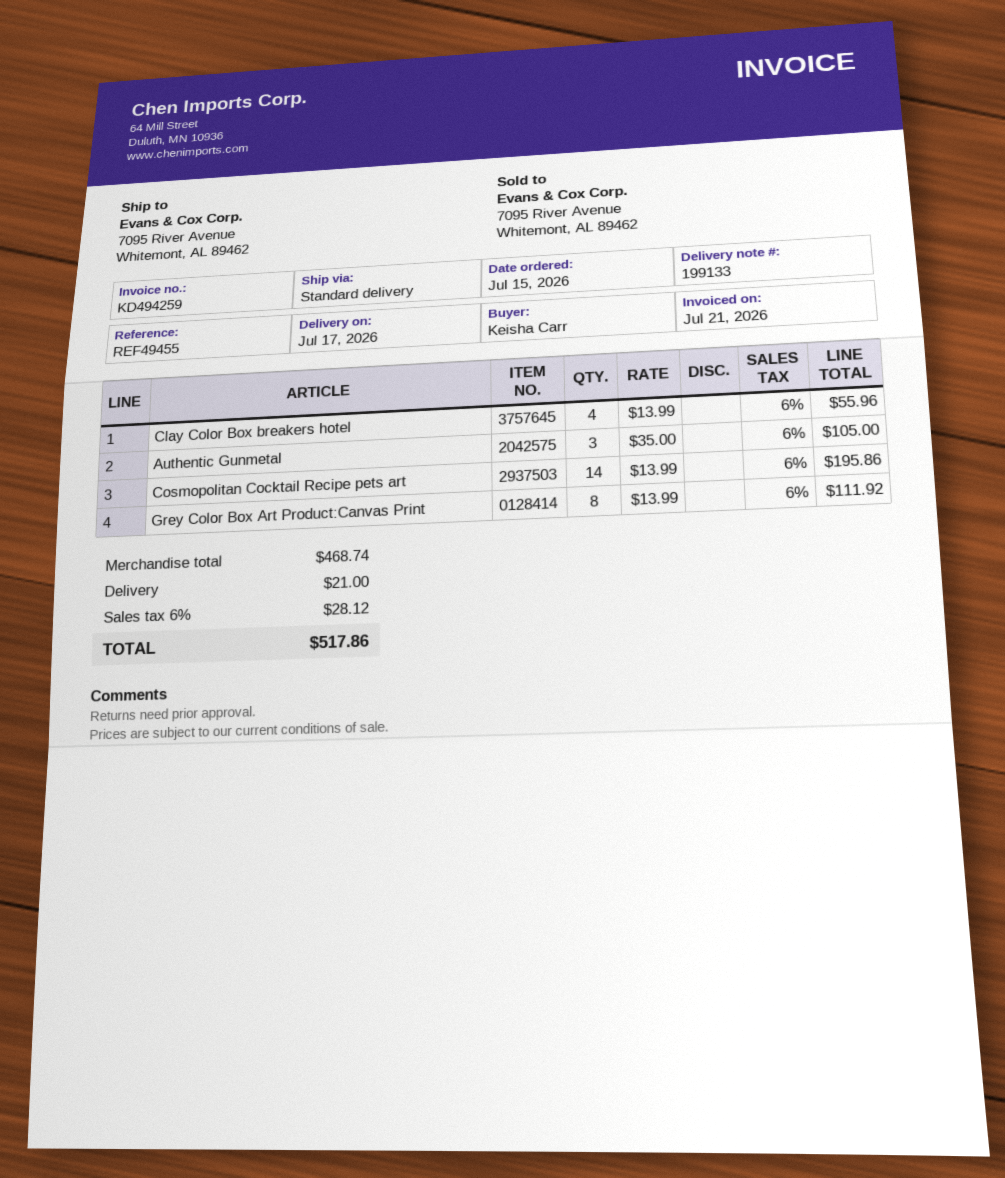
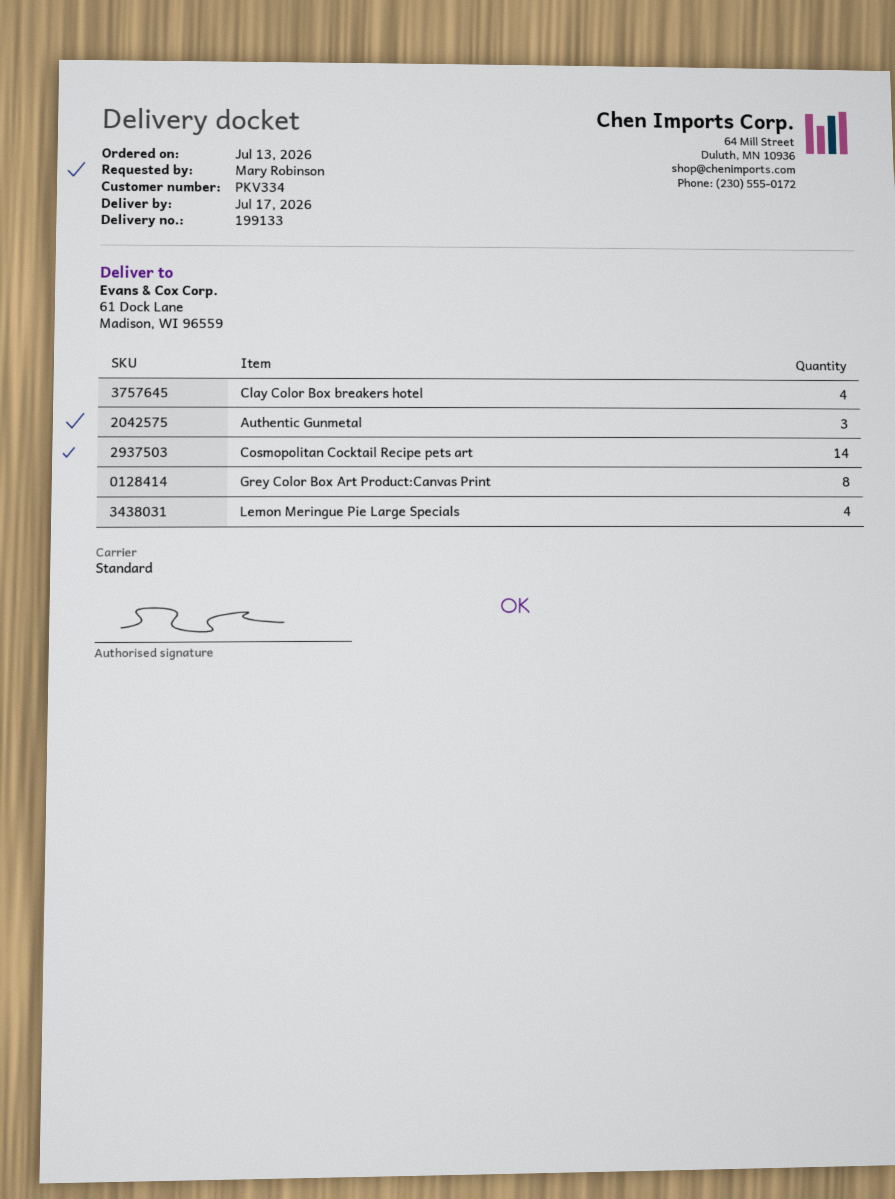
order date: 2026-07-15 -> 2026-07-13
ordered by: Keisha Carr -> Mary Robinson
ship to: 7095 River Avenue, Whitemont, AL 89462 -> 61 Dock Lane, Madison, WI 96559
Lemon Meringue Pie Large Specials: none -> 4

